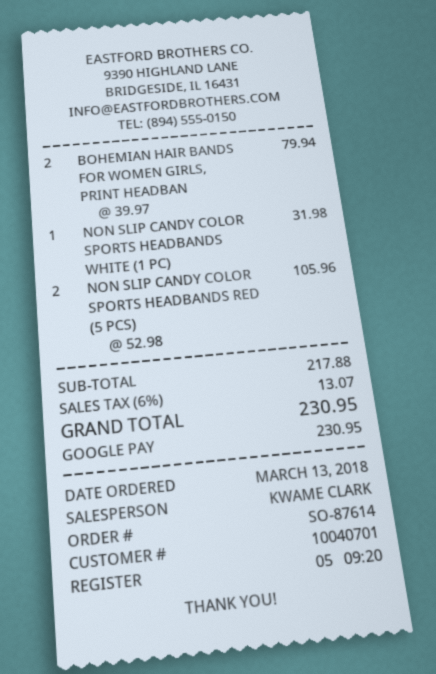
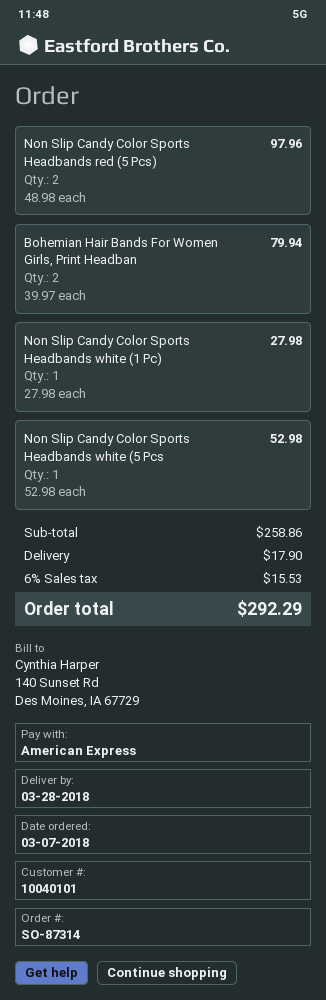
order number: SO-87614 -> SO-87314
order date: 2018-03-13 -> 2018-03-07
customer number: 10040701 -> 10040101
payment method: Google Pay -> American Express
NON SLIP CANDY COLOR SPORTS HEADBANDS WHITE (1 PC): 1 x 31.98 = 31.98 -> 1 x 27.98 = 27.98
NON SLIP CANDY COLOR SPORTS HEADBANDS RED (5 PCS): 2 x 52.98 = 105.96 -> 2 x 48.98 = 97.96
Non Slip Candy Color Sports Headbands white (5 Pcs: none -> 1 x 52.98 = 52.98
subtotal: 217.88 -> 258.86
shipping: none -> 17.90
tax: 6% = 13.07 -> 6% = 15.53
total: 230.95 -> 292.29

